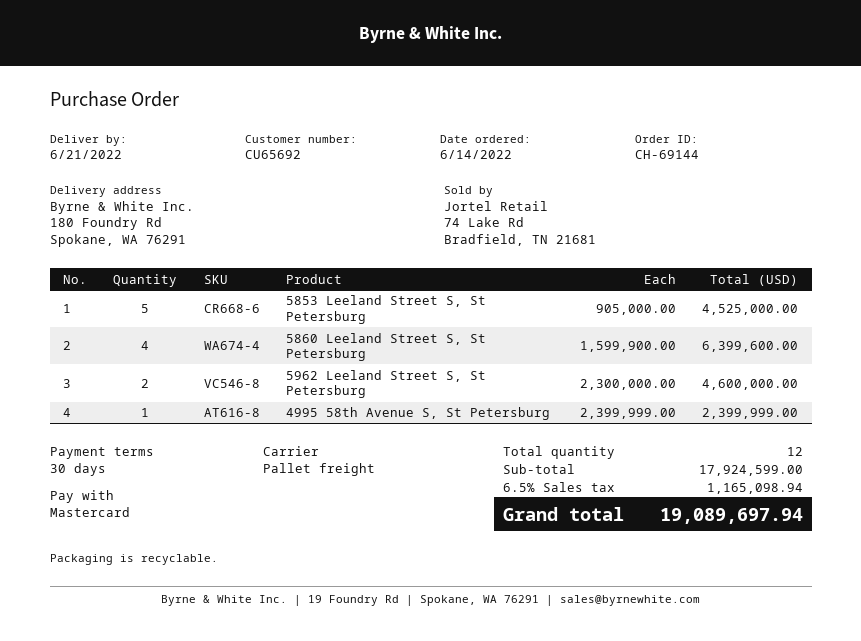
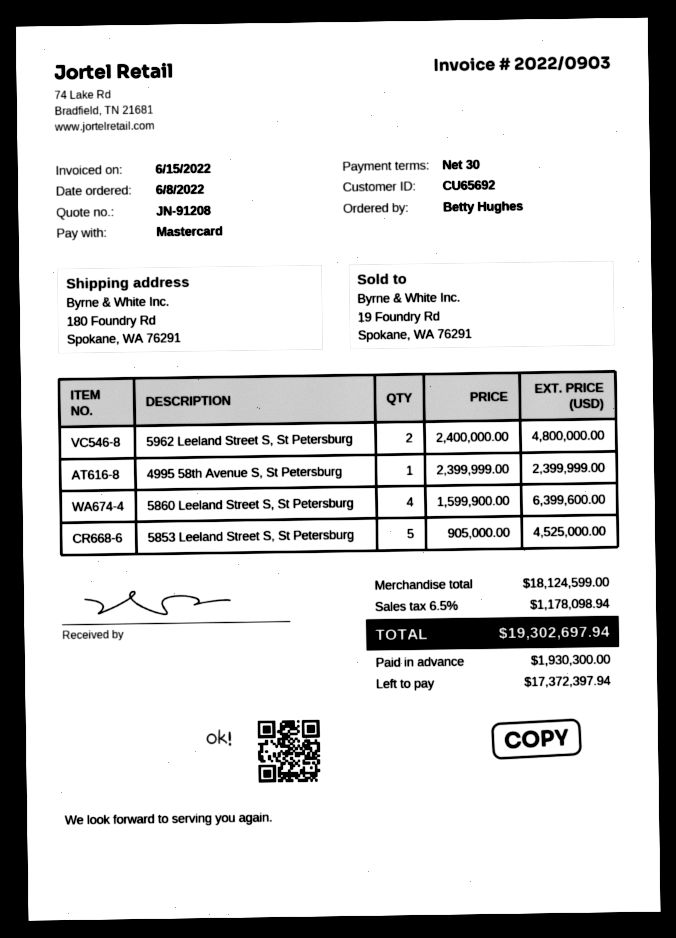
order date: 2022-06-14 -> 2022-06-08
5962 Leeland Street S, St Petersburg: 2 x 2300000.00 = 4600000.00 -> 2 x 2400000.00 = 4800000.00
subtotal: 17924599.00 -> 18124599.00
tax: 6.5% = 1165098.94 -> 6.5% = 1178098.94
total: 19089697.94 -> 19302697.94

